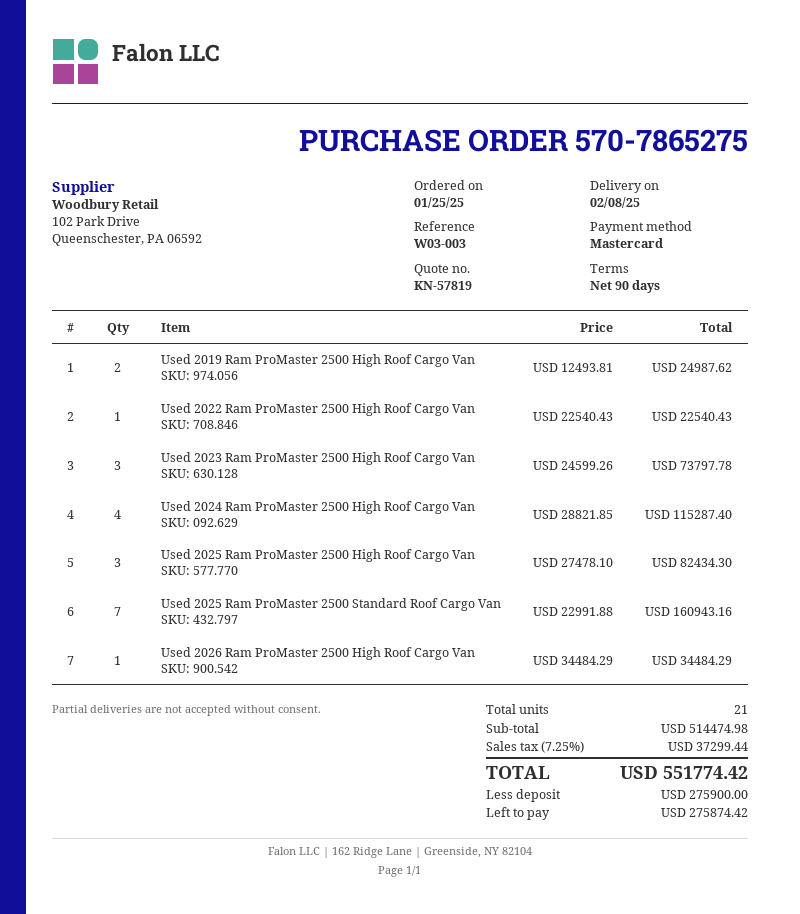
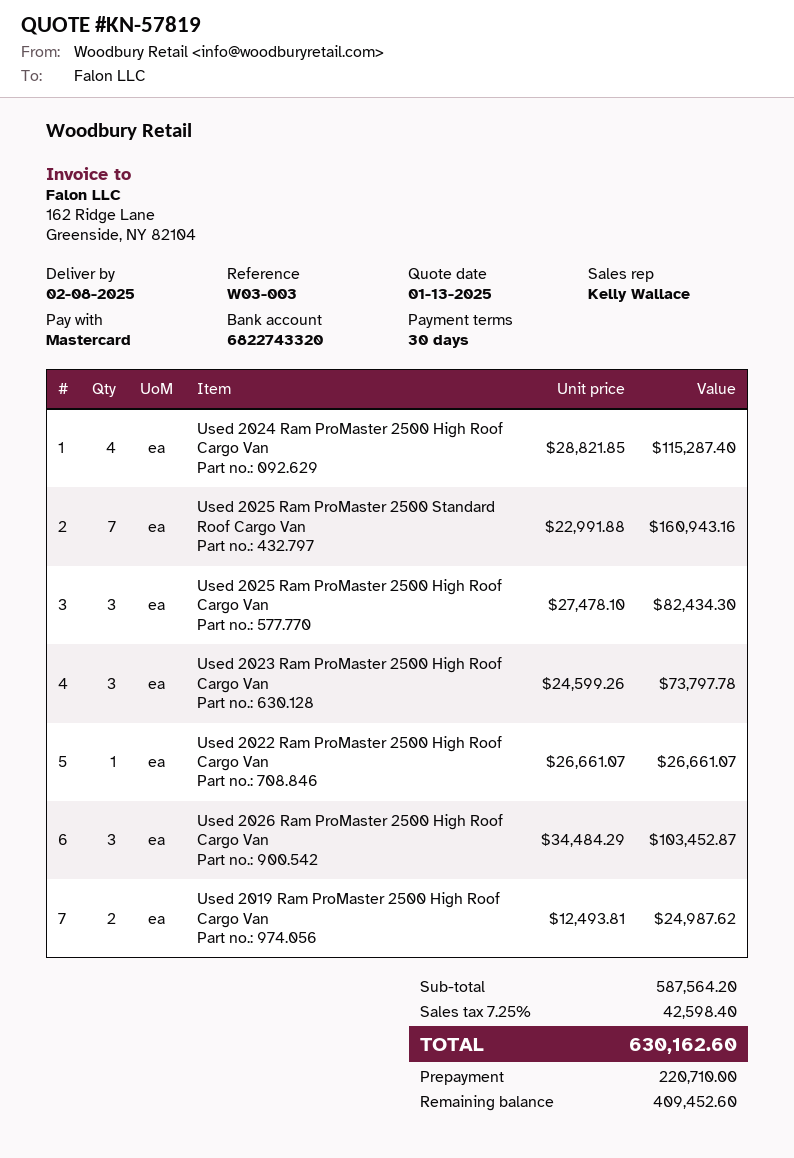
payment terms: 90 days -> 30 days
Used 2022 Ram ProMaster 2500 High Roof Cargo Van: 1 x 22540.43 = 22540.43 -> 1 x 26661.07 = 26661.07
Used 2026 Ram ProMaster 2500 High Roof Cargo Van: 1 x 34484.29 = 34484.29 -> 3 x 34484.29 = 103452.87
subtotal: 514474.98 -> 587564.20
tax: 7.25% = 37299.44 -> 7.25% = 42598.40
total: 551774.42 -> 630162.60
deposit: 275900.00 -> 220710.00
balance: 275874.42 -> 409452.60

